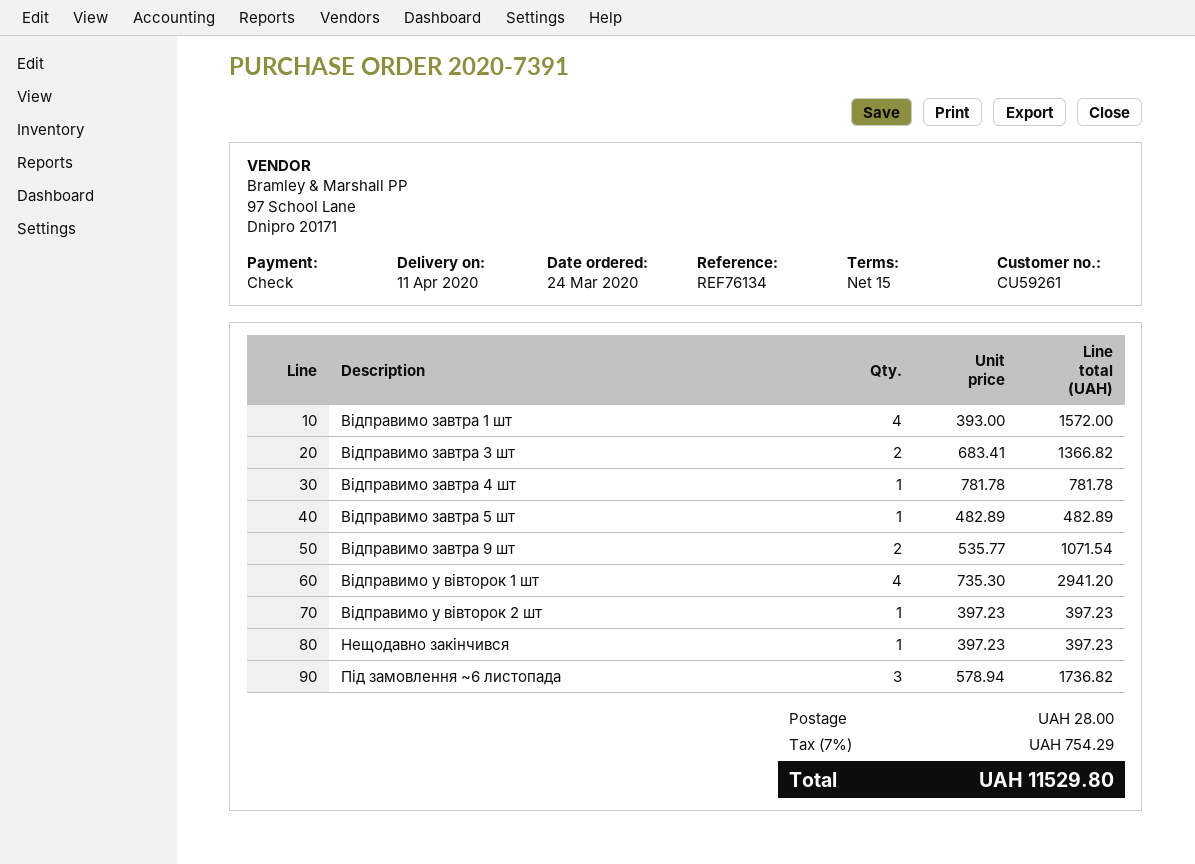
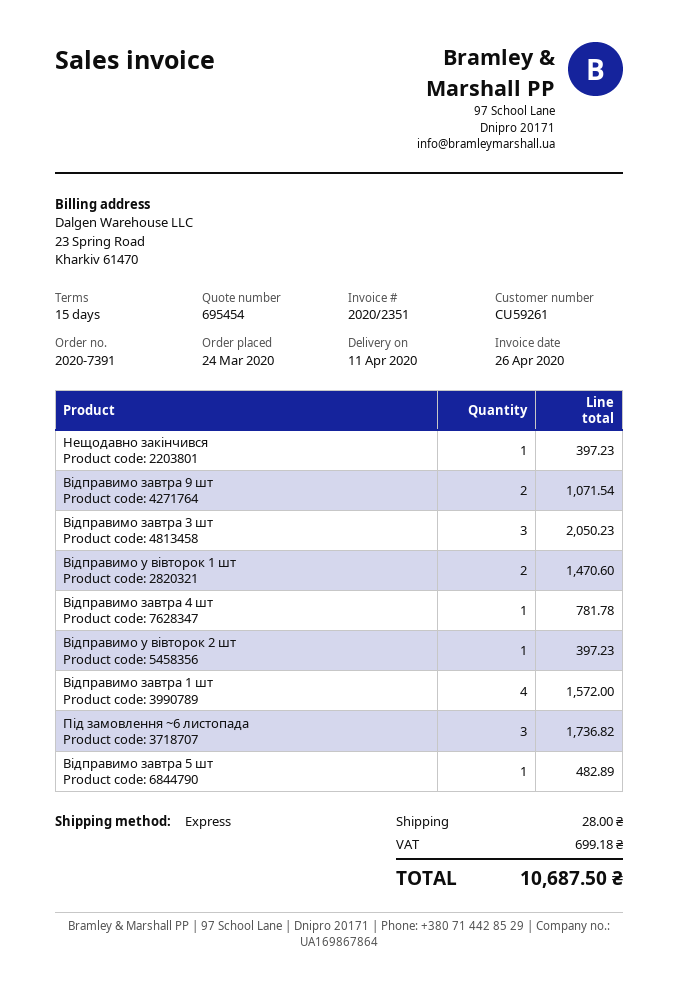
Відправимо завтра 3 шт: 2 for 1366.82 -> 3 for 2050.23
Відправимо у вівторок 1 шт: 4 for 2941.20 -> 2 for 1470.60
tax: 754.29 -> 699.18
total: 11529.80 -> 10687.50

